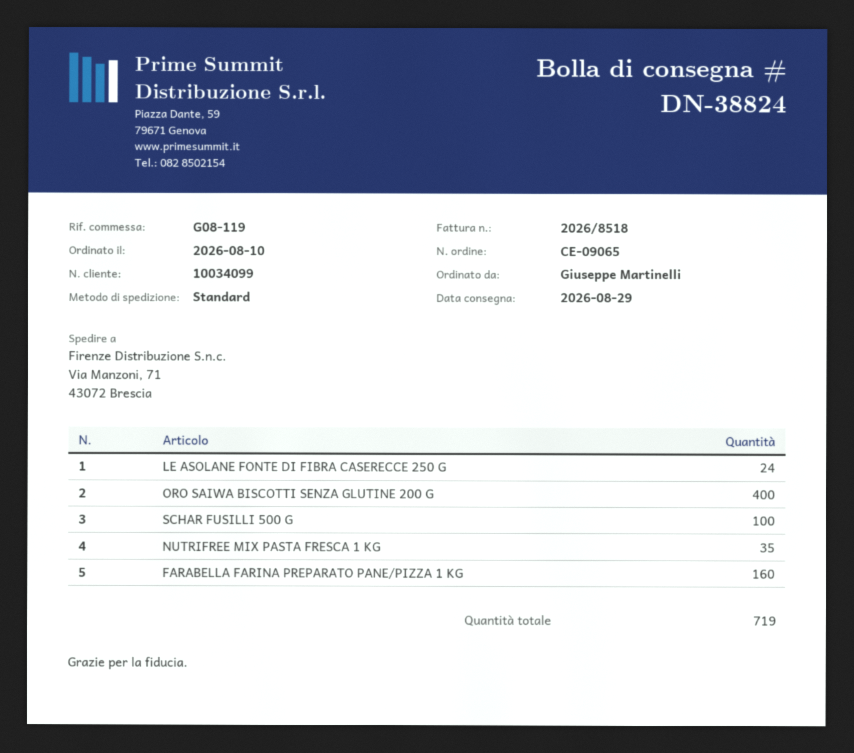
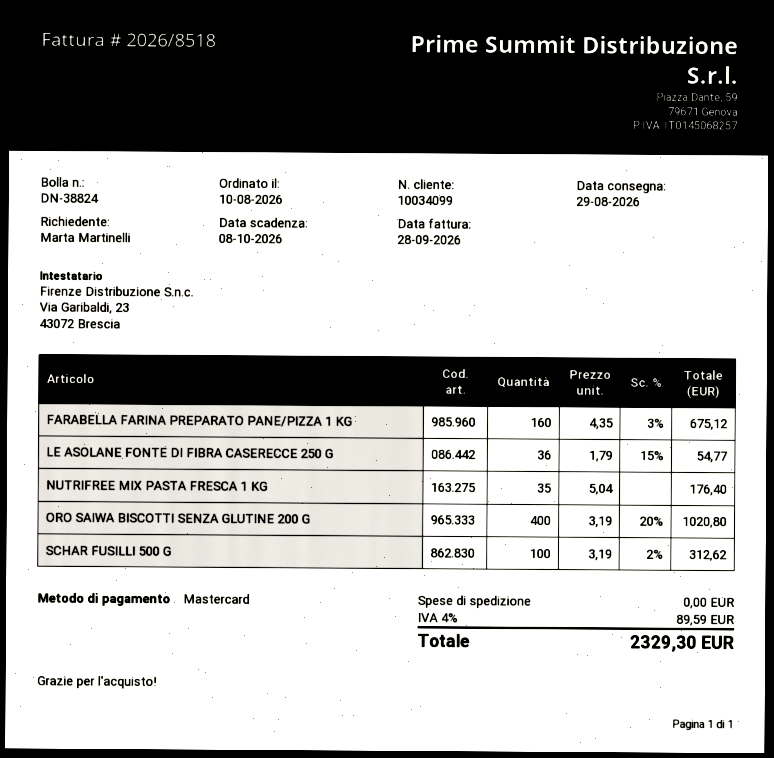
ordered by: Giuseppe Martinelli -> Marta Martinelli
LE ASOLANE FONTE DI FIBRA CASERECCE 250 G: 24 -> 36

